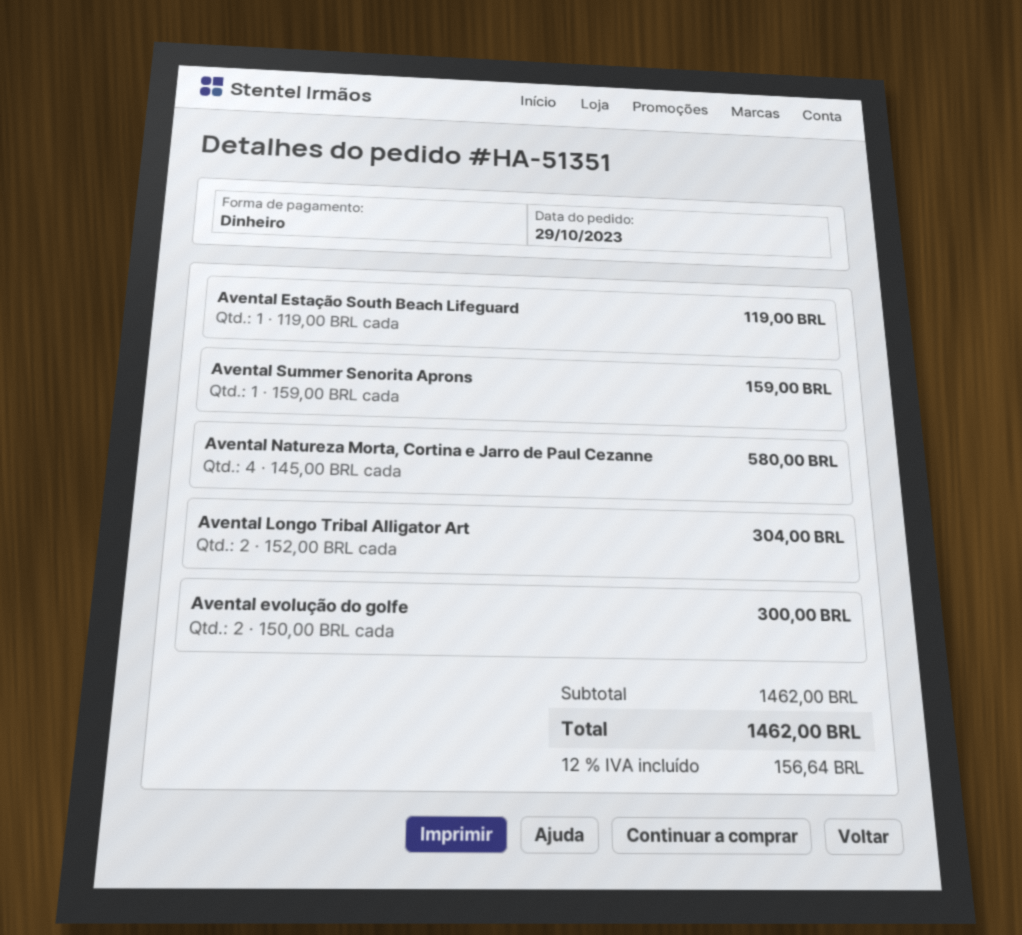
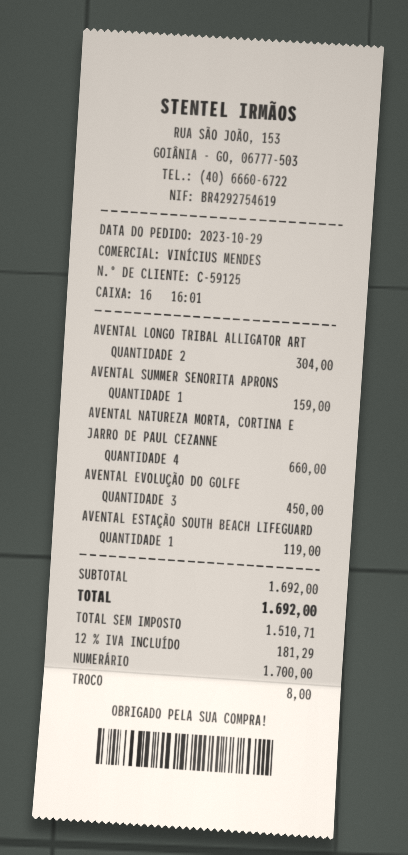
Avental Natureza Morta, Cortina e Jarro de Paul Cezanne: 4 for 580.00 -> 4 for 660.00
Avental evolução do golfe: 2 for 300.00 -> 3 for 450.00
subtotal: 1462.00 -> 1692.00
tax: 12% = 156.64 -> 12% = 181.29
total: 1462.00 -> 1692.00

